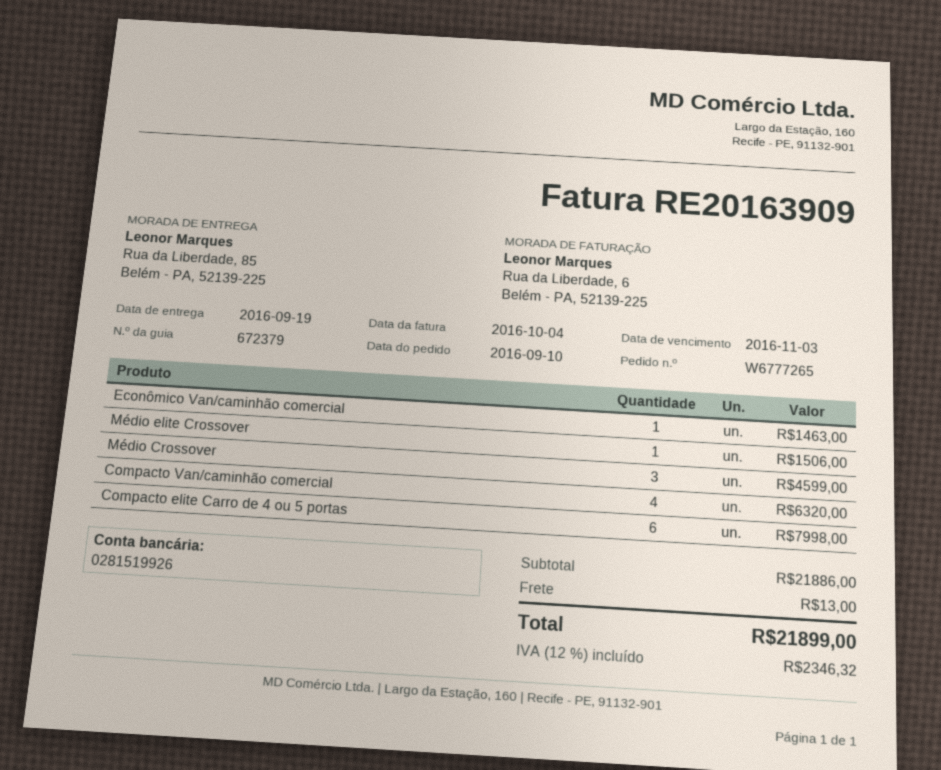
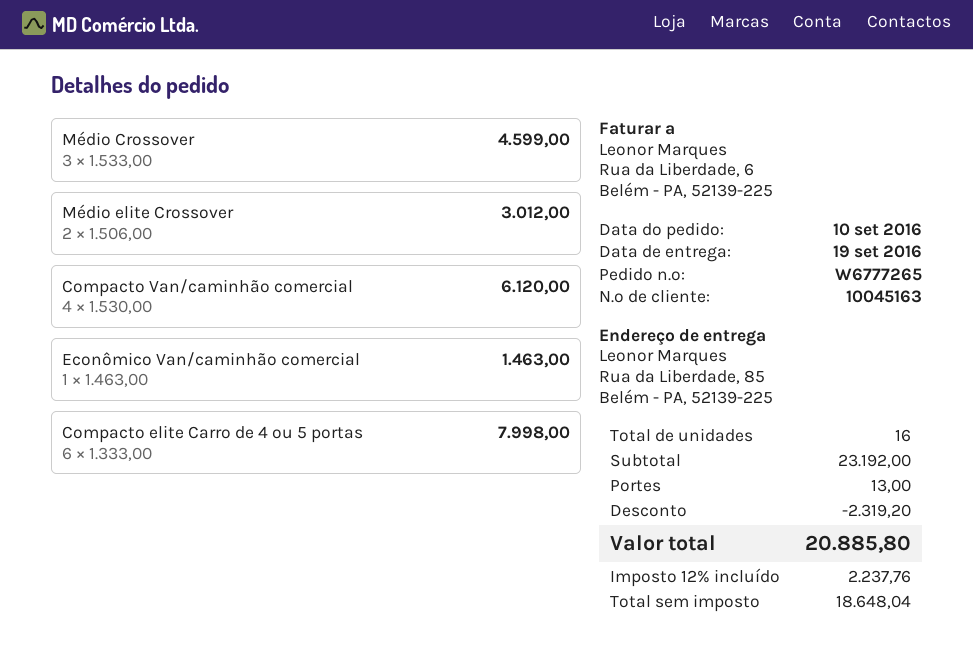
Médio elite Crossover: 1 for 1506.00 -> 2 for 3012.00
Compacto Van/caminhão comercial: 4 for 6320.00 -> 4 for 6120.00
subtotal: 21886.00 -> 23192.00
discount: none -> 2319.20
tax: 12% = 2346.32 -> 12% = 2237.76
total: 21899.00 -> 20885.80

